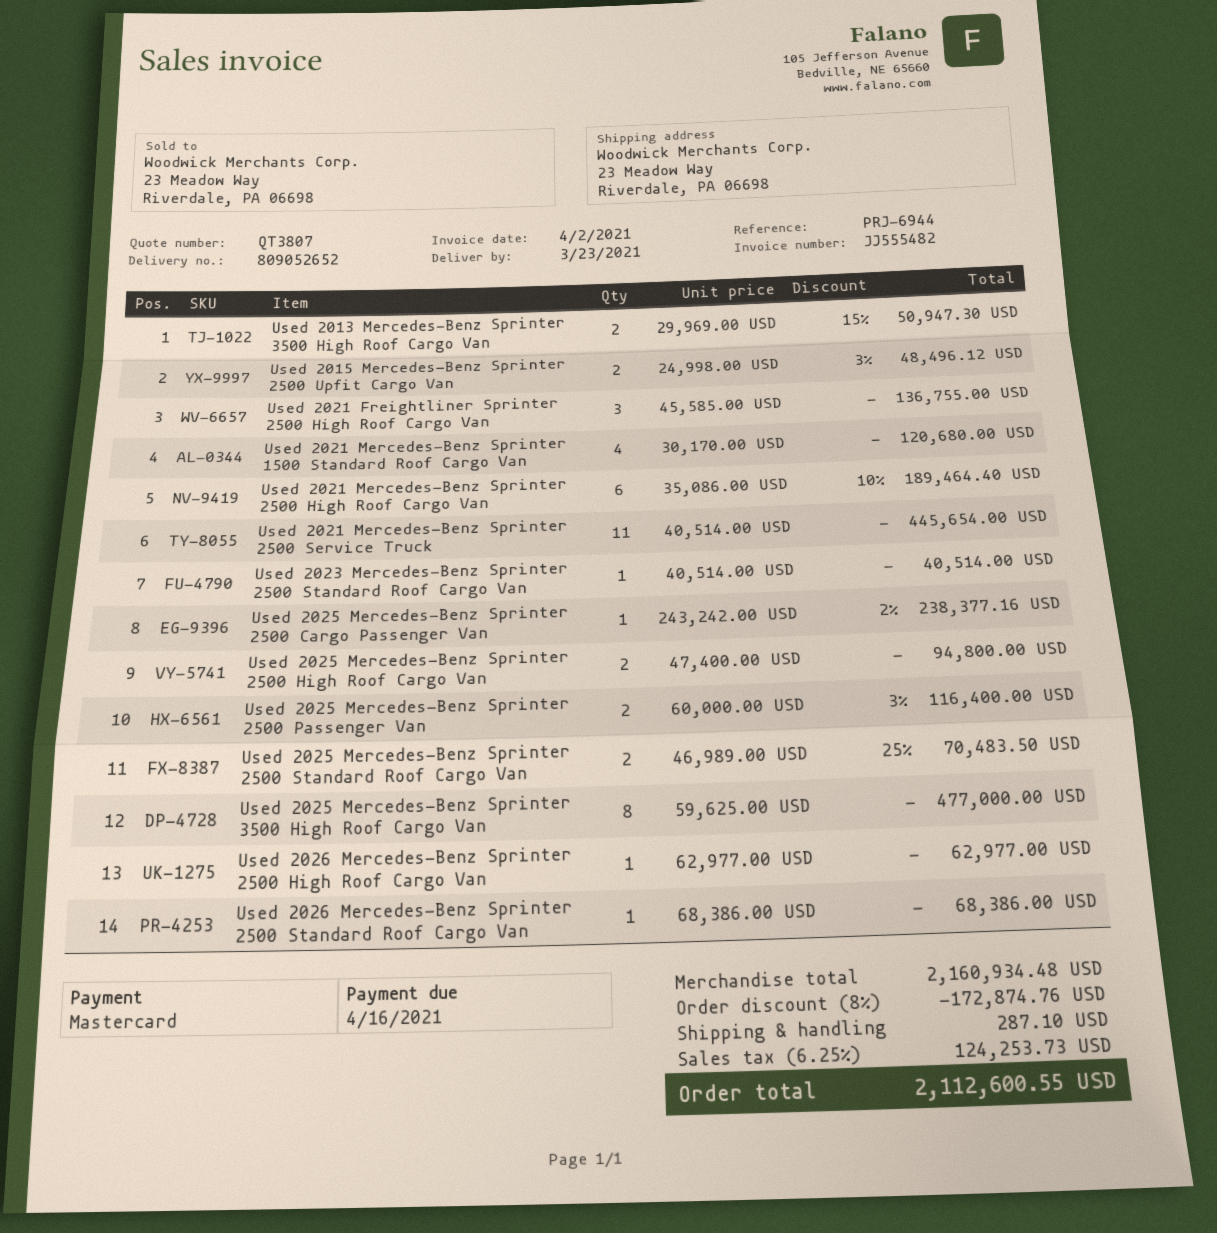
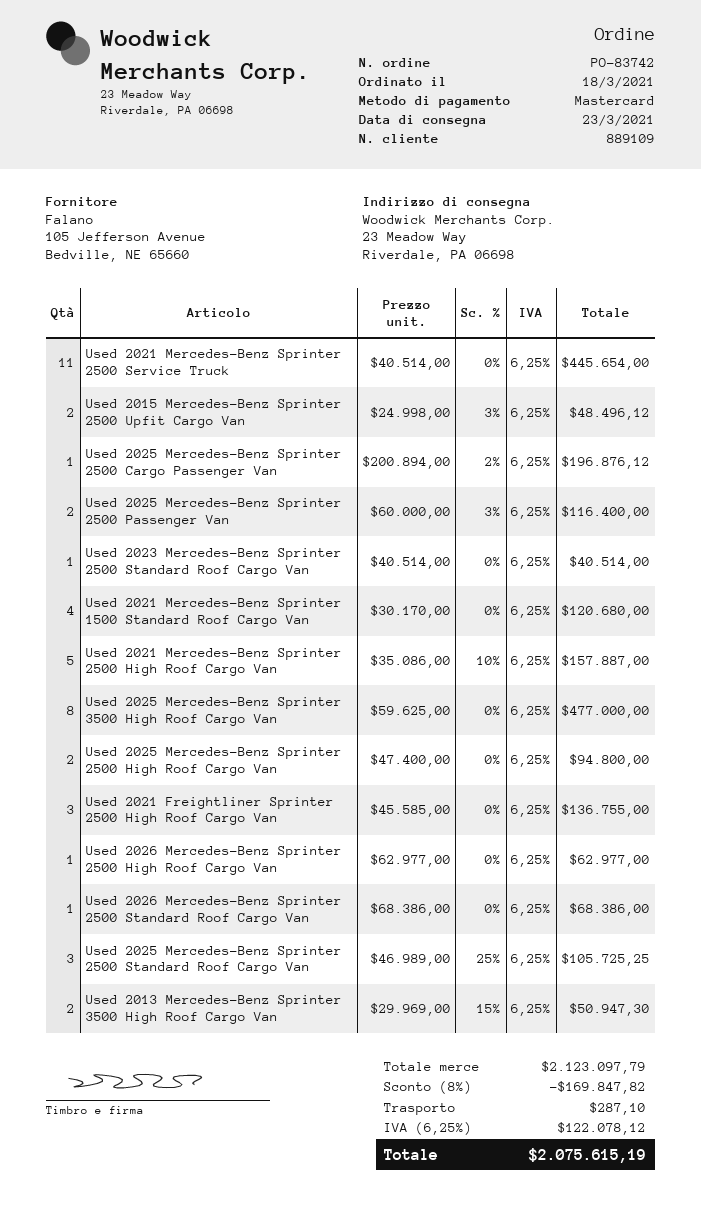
Used 2021 Mercedes-Benz Sprinter 2500 High Roof Cargo Van: 6 x 35086.00 - 10% = 189464.40 -> 5 x 35086.00 - 10% = 157887.00
Used 2025 Mercedes-Benz Sprinter 2500 Cargo Passenger Van: 1 x 243242.00 - 2% = 238377.16 -> 1 x 200894.00 - 2% = 196876.12
Used 2025 Mercedes-Benz Sprinter 2500 Standard Roof Cargo Van: 2 x 46989.00 - 25% = 70483.50 -> 3 x 46989.00 - 25% = 105725.25
subtotal: 2160934.48 -> 2123097.79
discount: 8% = 172874.76 -> 8% = 169847.82
tax: 6.25% = 124253.73 -> 6.25% = 122078.12
total: 2112600.55 -> 2075615.19

